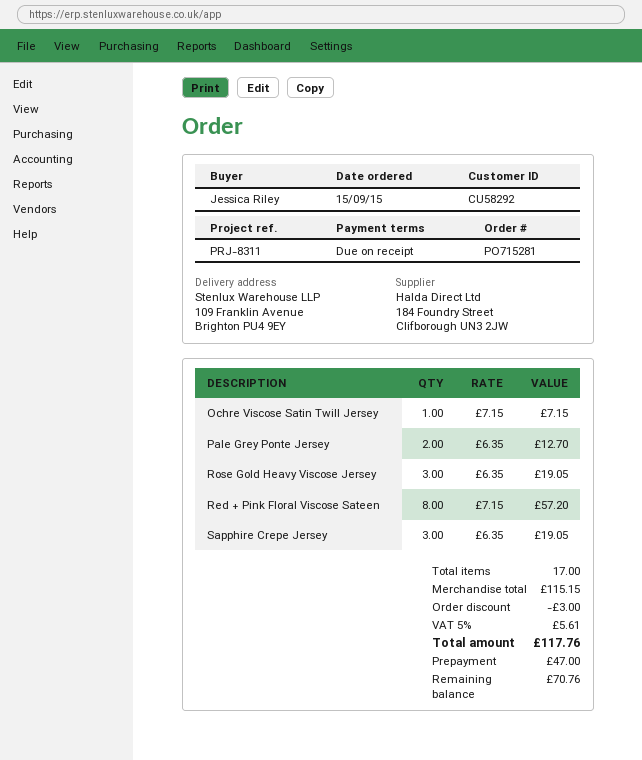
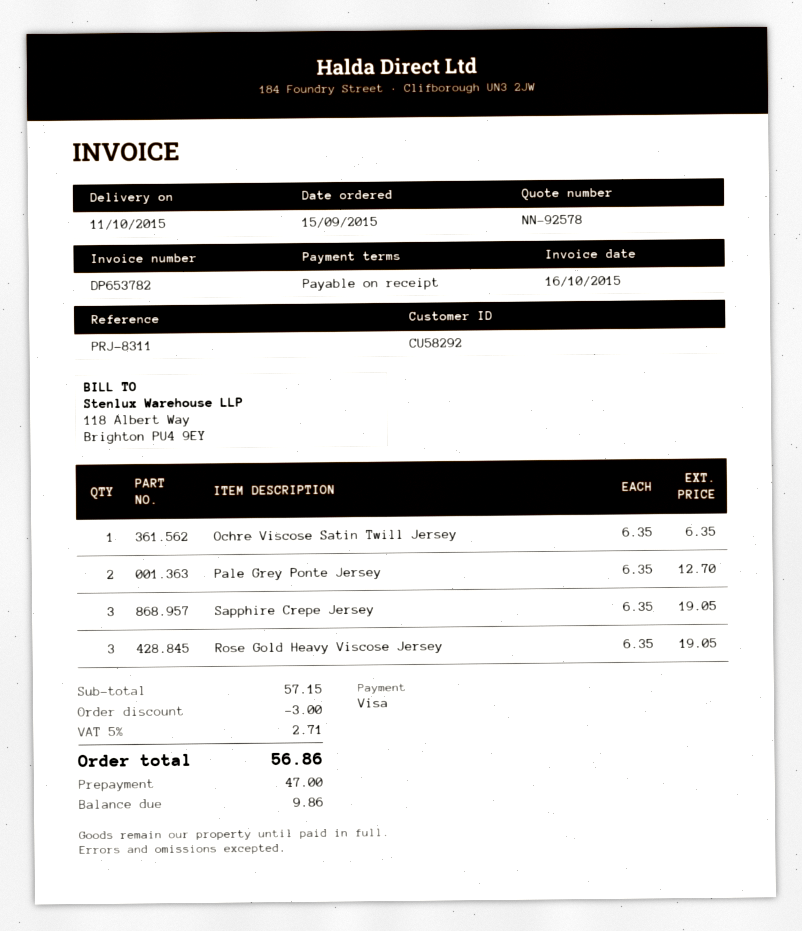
Ochre Viscose Satin Twill Jersey: 1 x 7.15 = 7.15 -> 1 x 6.35 = 6.35
Red + Pink Floral Viscose Sateen: 8 x 7.15 = 57.20 -> none
subtotal: 115.15 -> 57.15
tax: 5% = 5.61 -> 5% = 2.71
total: 117.76 -> 56.86
balance: 70.76 -> 9.86

